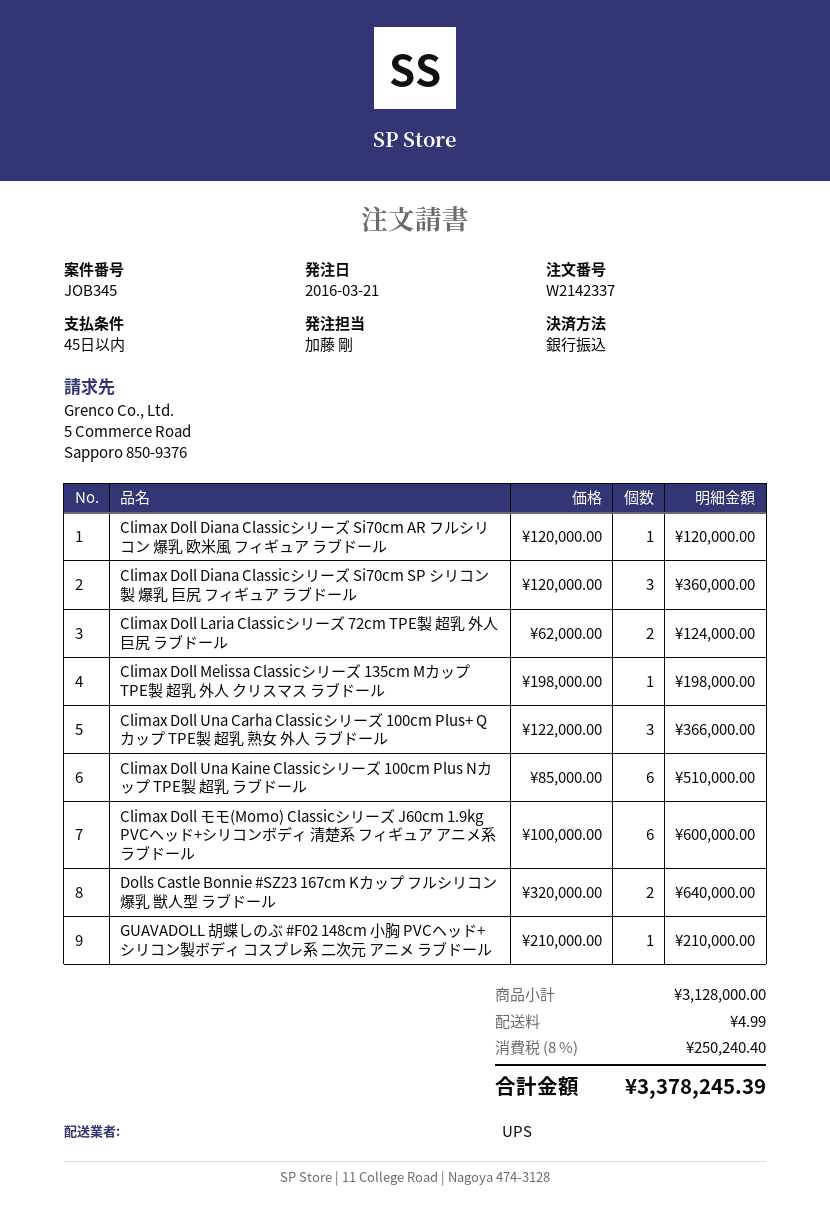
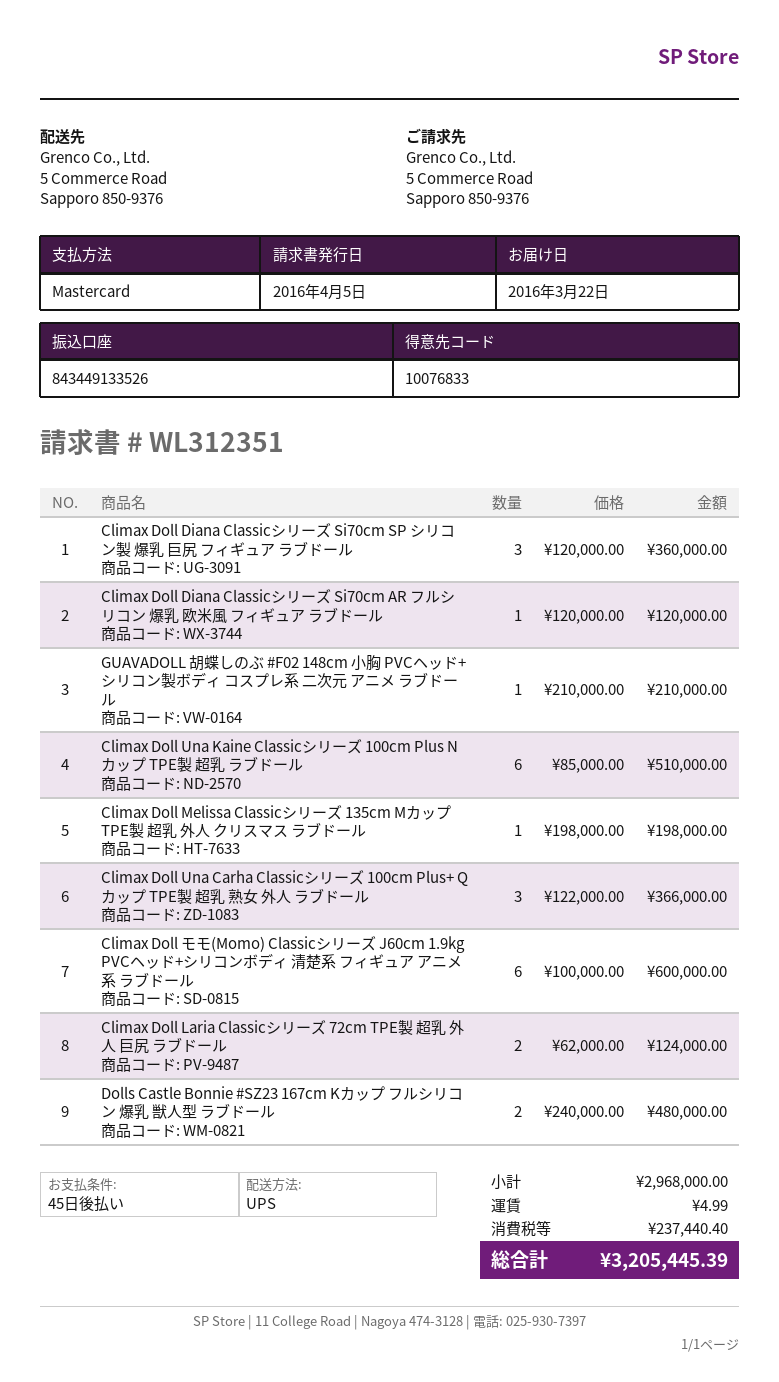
payment method: bank transfer -> Mastercard
Dolls Castle Bonnie #SZ23 167cm Kカップ フルシリコン 爆乳 獣人型 ラブドール: 2 x 320000.00 = 640000.00 -> 2 x 240000.00 = 480000.00
subtotal: 3128000.00 -> 2968000.00
tax: 250240.40 -> 237440.40
total: 3378245.39 -> 3205445.39

